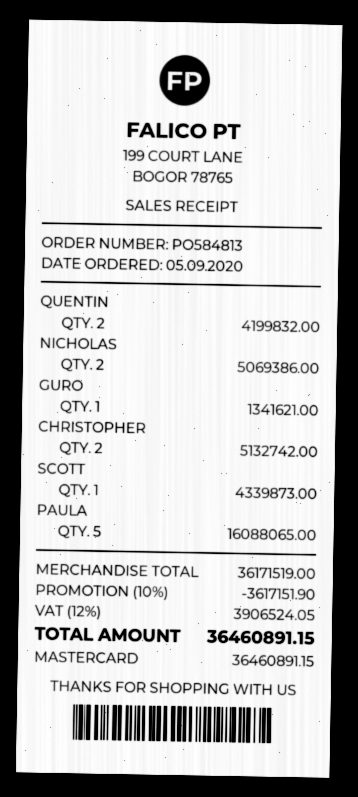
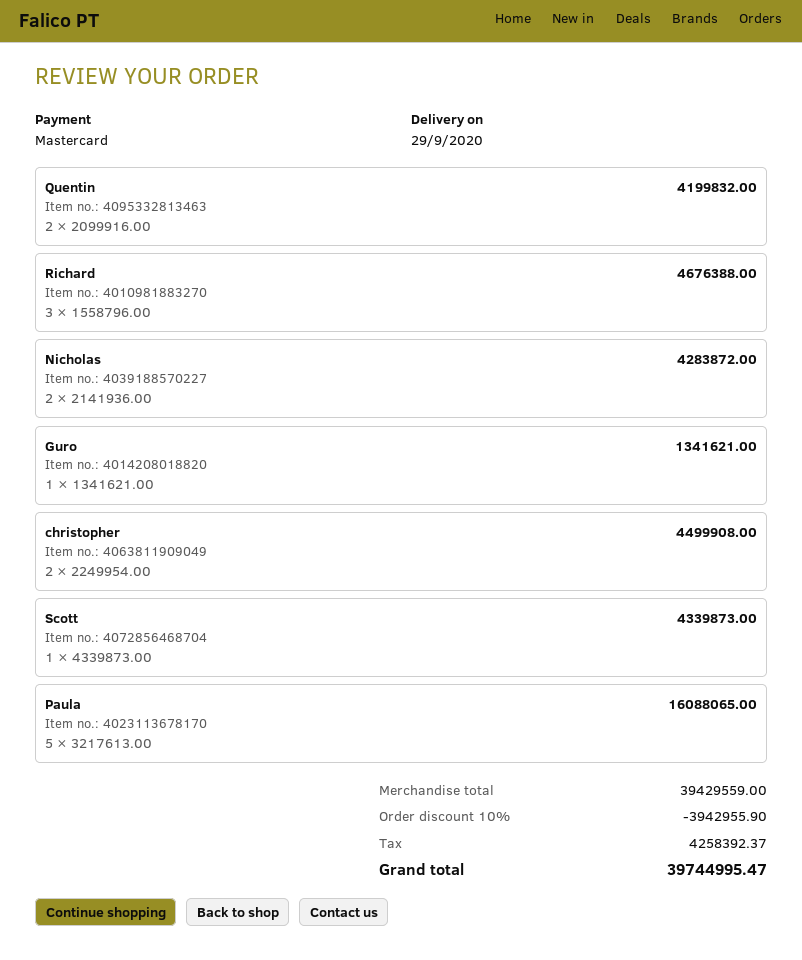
NICHOLAS: 2 for 5069386.00 -> 2 for 4283872.00
CHRISTOPHER: 2 for 5132742.00 -> 2 for 4499908.00
Richard: none -> 3 for 4676388.00
subtotal: 36171519.00 -> 39429559.00
discount: 10% = 3617151.90 -> 10% = 3942955.90
tax: 3906524.05 -> 4258392.37
total: 36460891.15 -> 39744995.47

